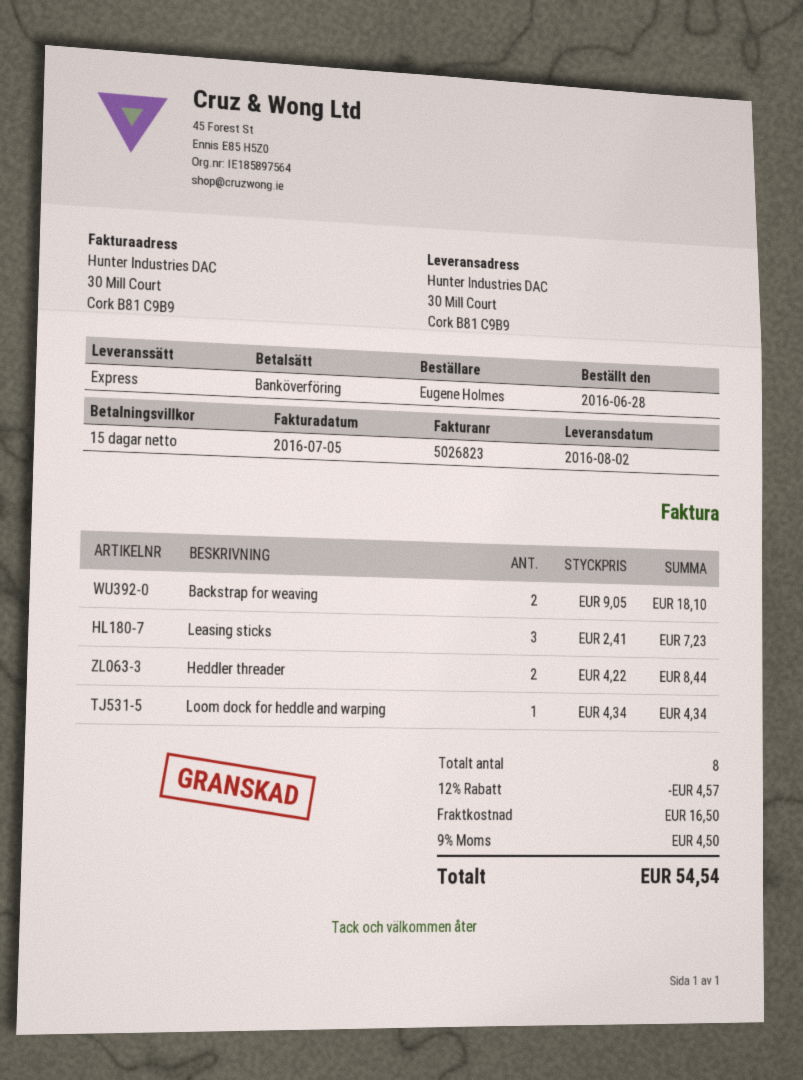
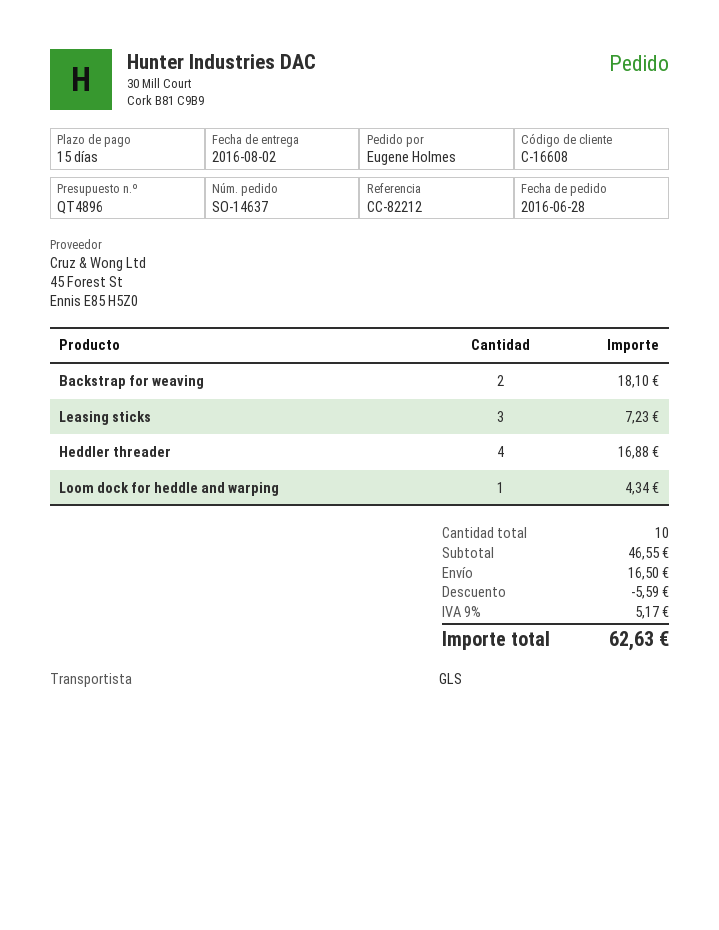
shipping method: express -> GLS
Heddler threader: 2 for 8.44 -> 4 for 16.88
total quantity: 8 -> 10
discount: 4.57 -> 5.59
tax: 9% = 4.50 -> 9% = 5.17
total: 54.54 -> 62.63

